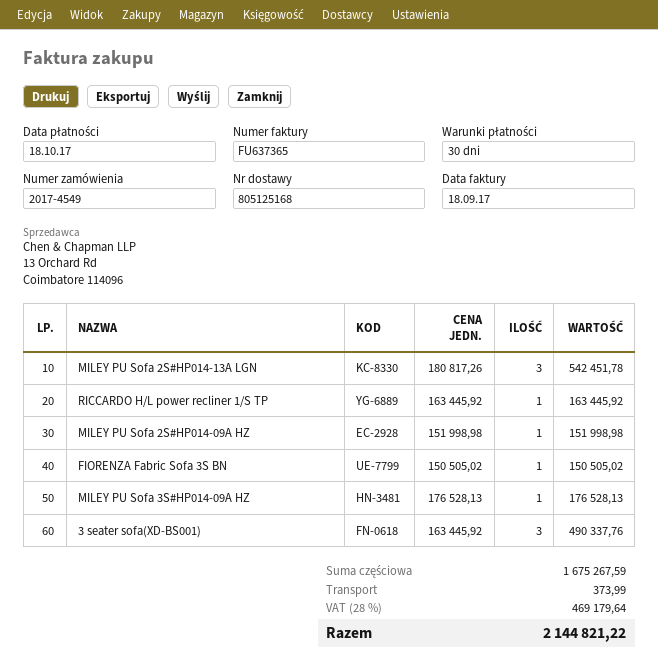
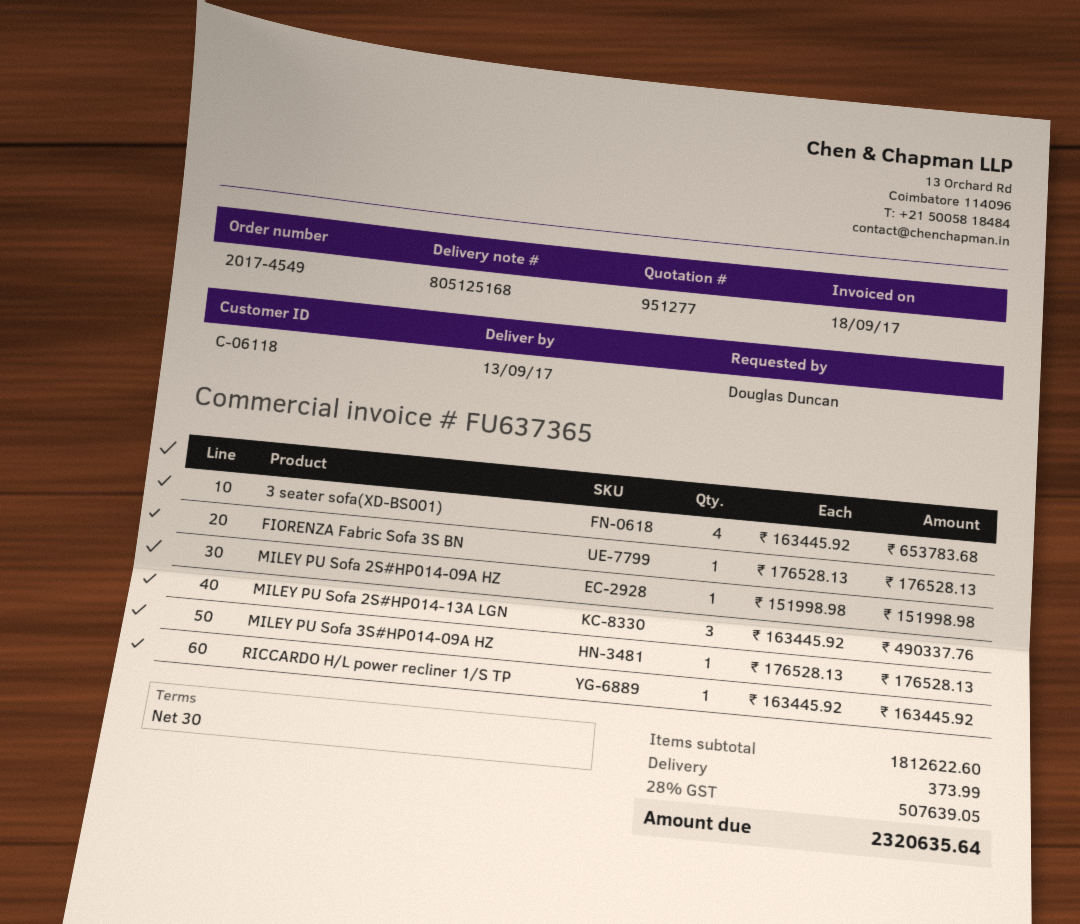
MILEY PU Sofa 2S#HP014-13A LGN: 3 x 180817.26 = 542451.78 -> 3 x 163445.92 = 490337.76
FIORENZA Fabric Sofa 3S BN: 1 x 150505.02 = 150505.02 -> 1 x 176528.13 = 176528.13
3 seater sofa(XD-BS001): 3 x 163445.92 = 490337.76 -> 4 x 163445.92 = 653783.68
subtotal: 1675267.59 -> 1812622.60
tax: 28% = 469179.64 -> 28% = 507639.05
total: 2144821.22 -> 2320635.64

